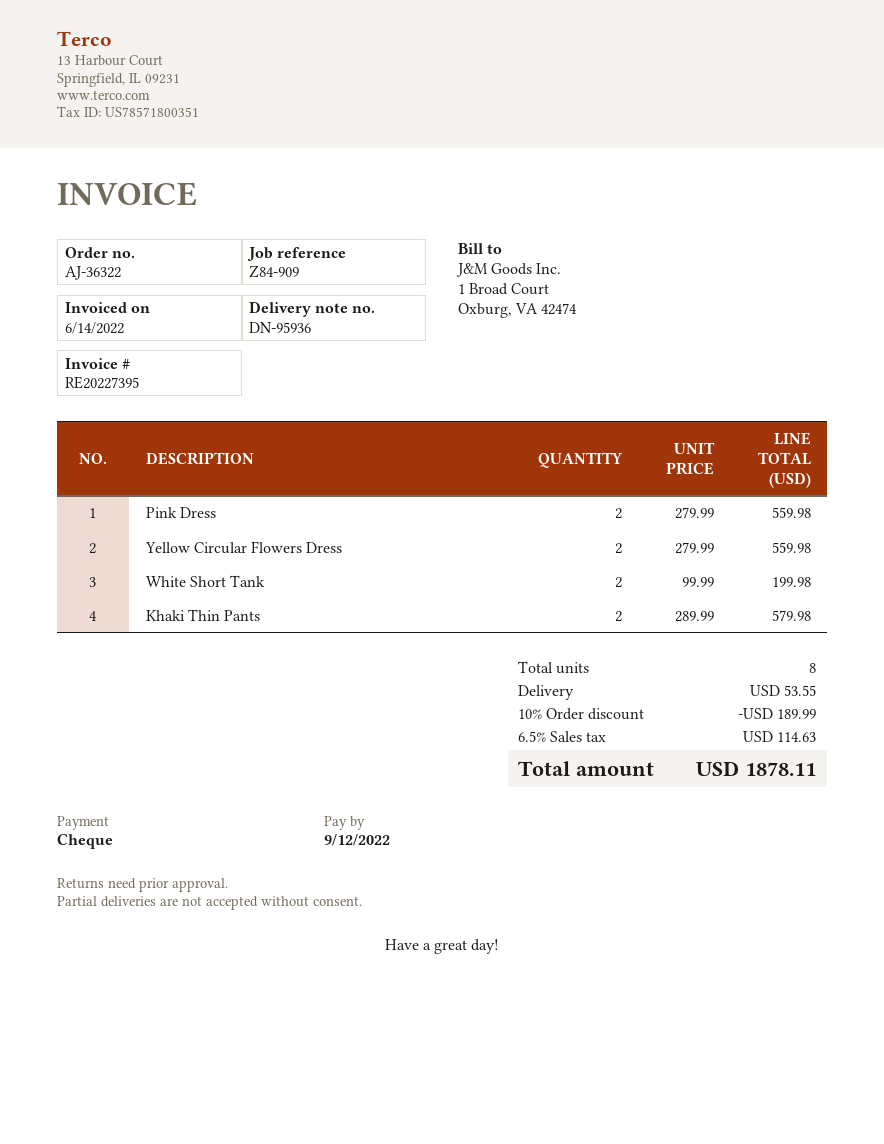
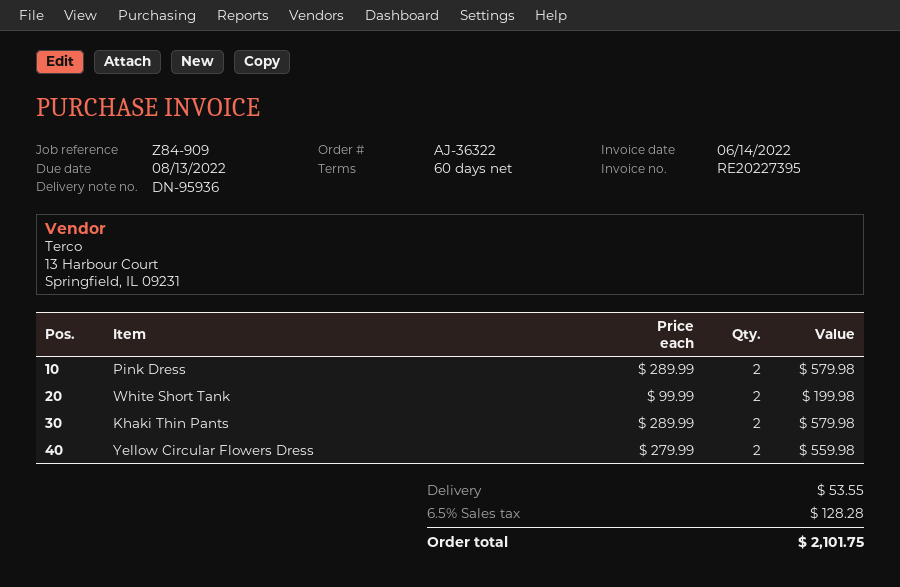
due date: 2022-09-12 -> 2022-08-13
Pink Dress: 2 x 279.99 = 559.98 -> 2 x 289.99 = 579.98
discount: 10% = 189.99 -> none
tax: 6.5% = 114.63 -> 6.5% = 128.28
total: 1878.11 -> 2101.75

